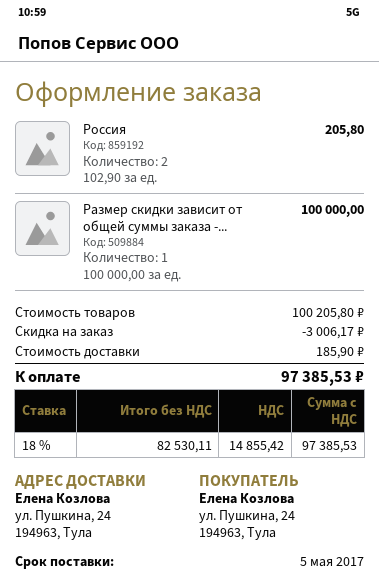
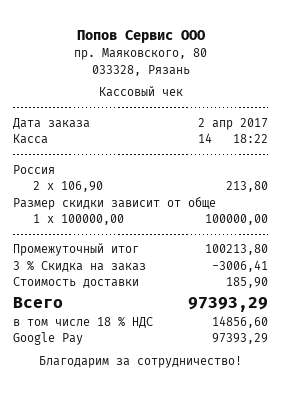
Россия: 2 x 102.90 = 205.80 -> 2 x 106.90 = 213.80
subtotal: 100205.80 -> 100213.80
discount: 3006.17 -> 3006.41
tax: 18% = 14855.42 -> 18% = 14856.60
total: 97385.53 -> 97393.29

